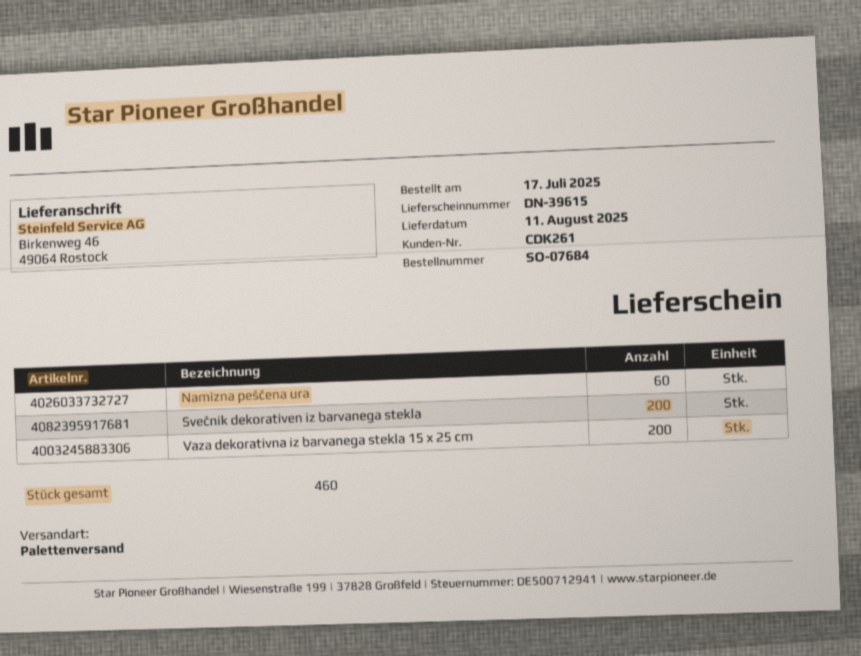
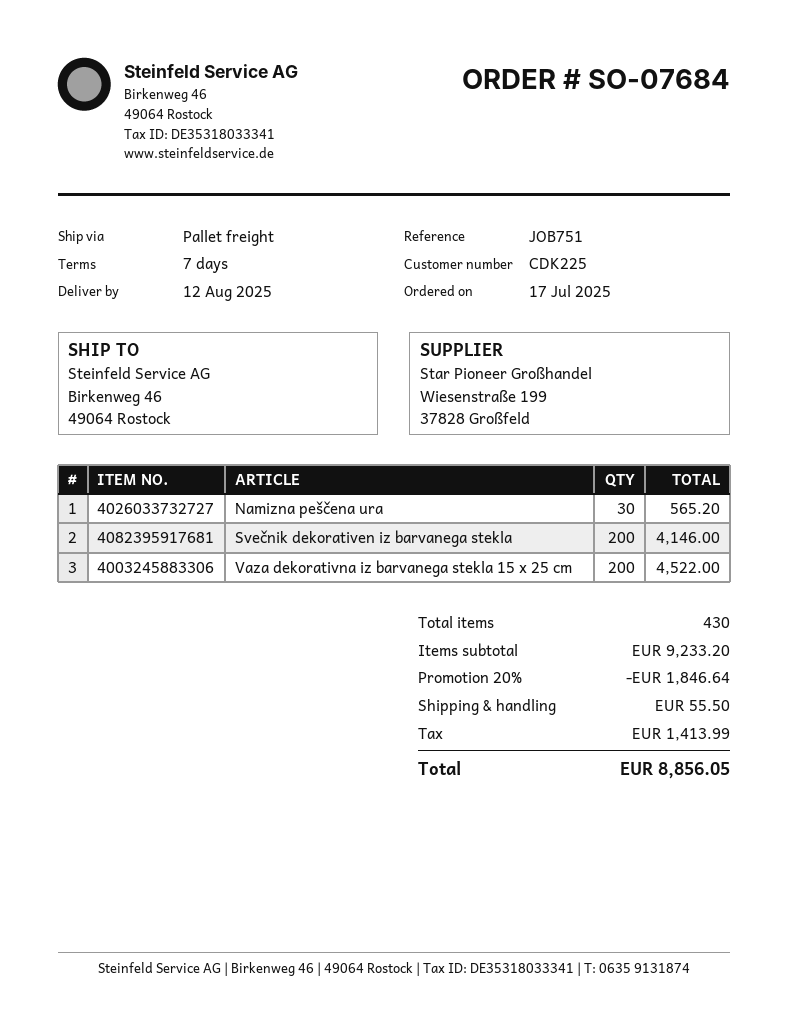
delivery date: 2025-08-11 -> 2025-08-12
customer number: CDK261 -> CDK225
Namizna peščena ura: 60 -> 30
total quantity: 460 -> 430

